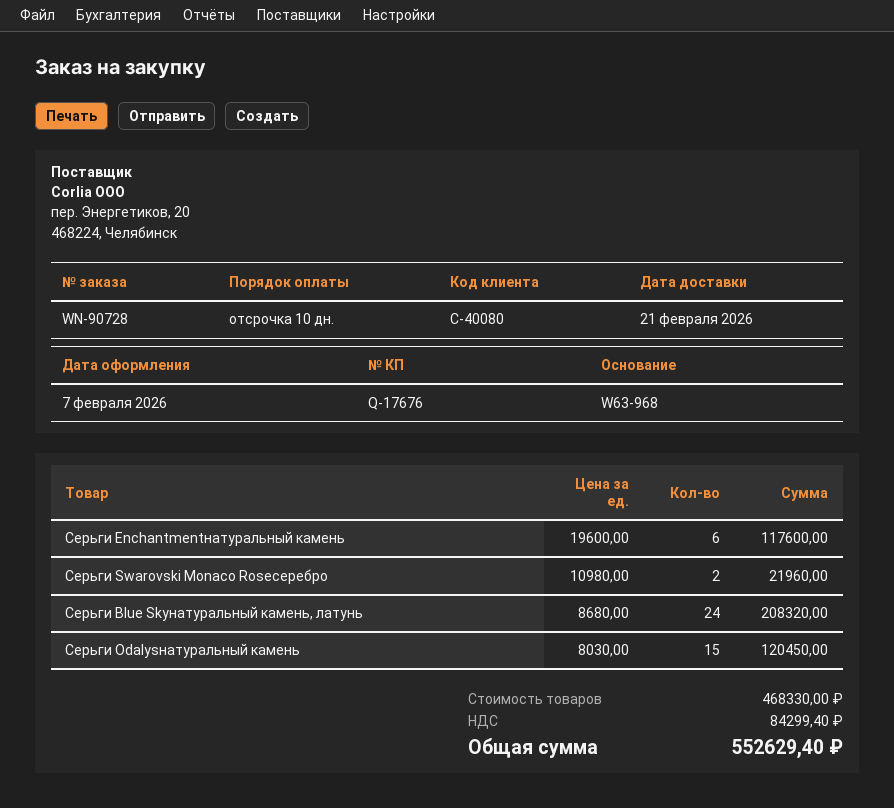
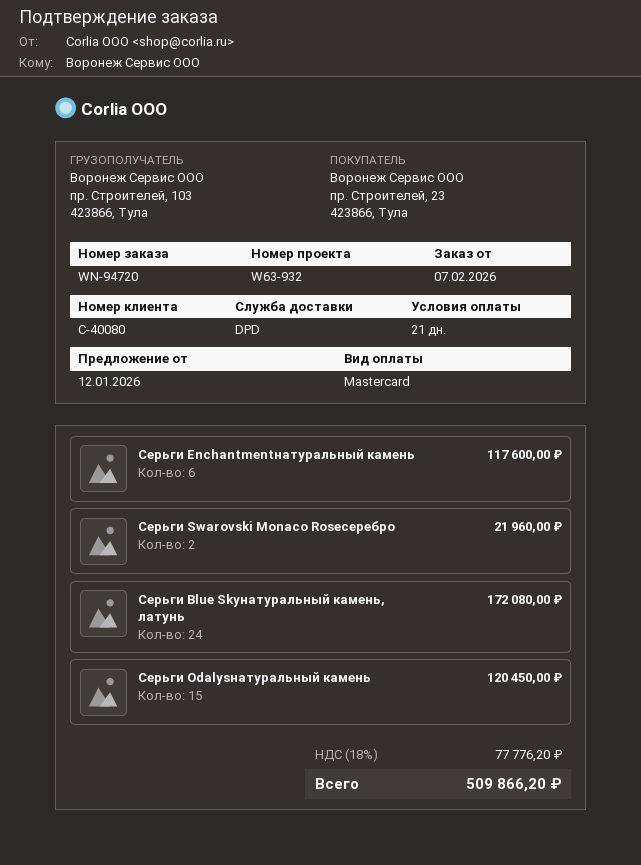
order number: WN-90728 -> WN-94720
payment terms: 10 days -> 21 days
reference: W63-968 -> W63-932
Серьги Blue Skyнатуральный камень, латунь: 24 for 208320.00 -> 24 for 172080.00
tax: 84299.40 -> 77776.20
total: 552629.40 -> 509866.20

